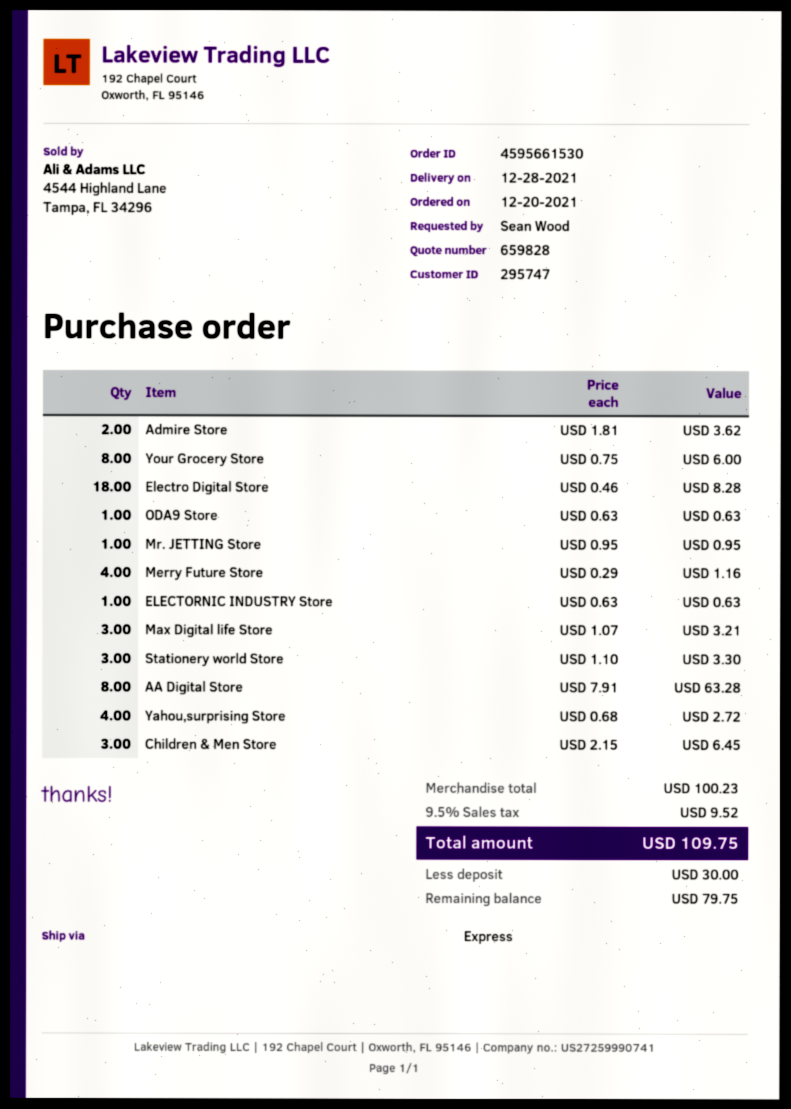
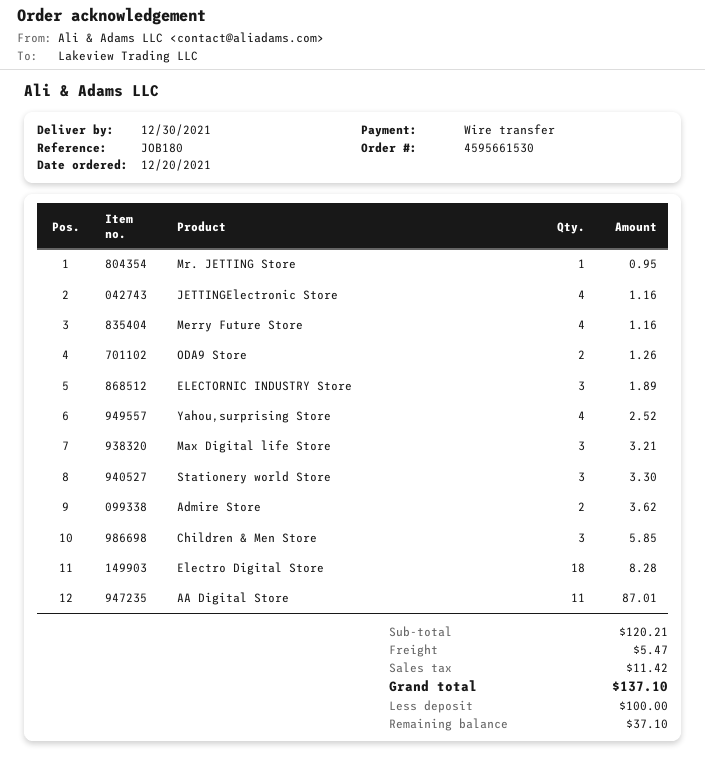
delivery date: 2021-12-28 -> 2021-12-30
Your Grocery Store: 8 for 6.00 -> none
ODA9 Store: 1 for 0.63 -> 2 for 1.26
ELECTORNIC INDUSTRY Store: 1 for 0.63 -> 3 for 1.89
AA Digital Store: 8 for 63.28 -> 11 for 87.01
Yahou,surprising Store: 4 for 2.72 -> 4 for 2.52
Children & Men Store: 3 for 6.45 -> 3 for 5.85
JETTINGElectronic Store: none -> 4 for 1.16
subtotal: 100.23 -> 120.21
shipping: none -> 5.47
tax: 9.52 -> 11.42
total: 109.75 -> 137.10
deposit: 30.00 -> 100.00
balance: 79.75 -> 37.10

